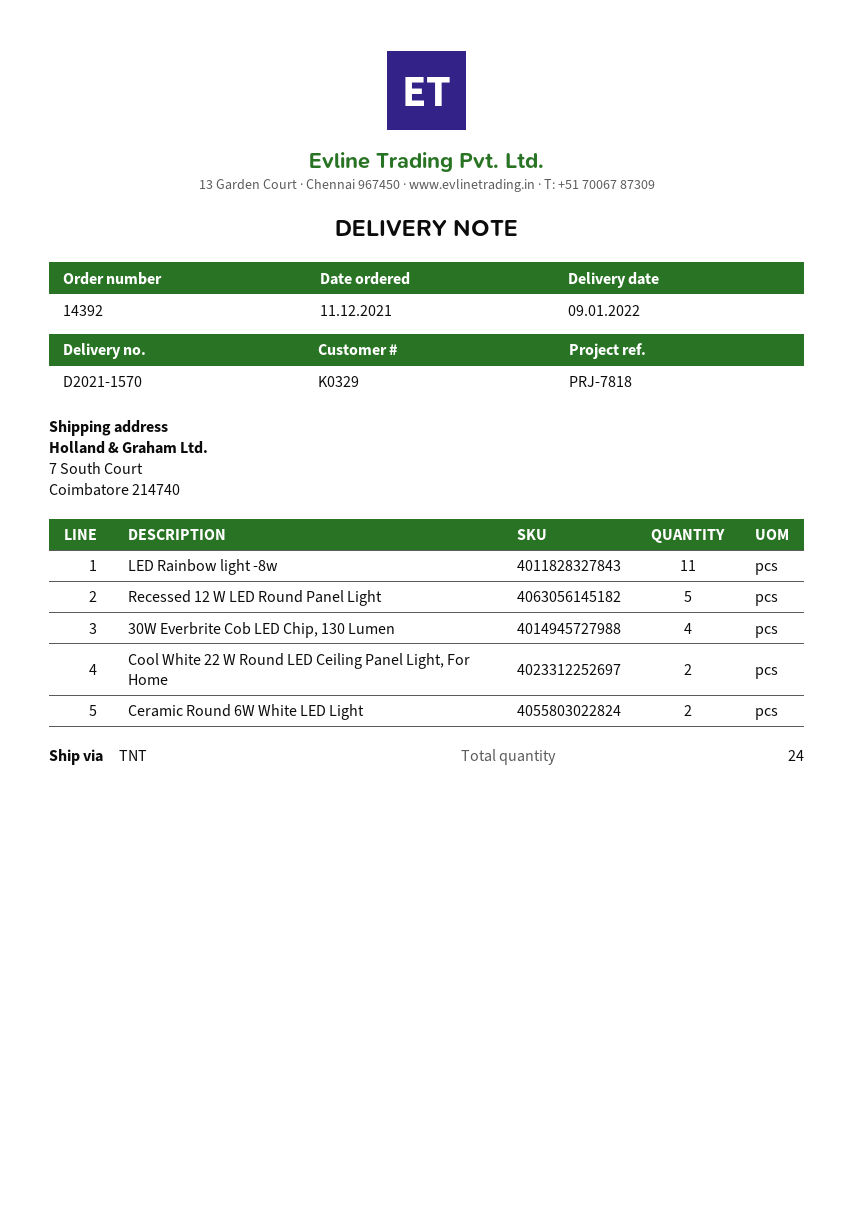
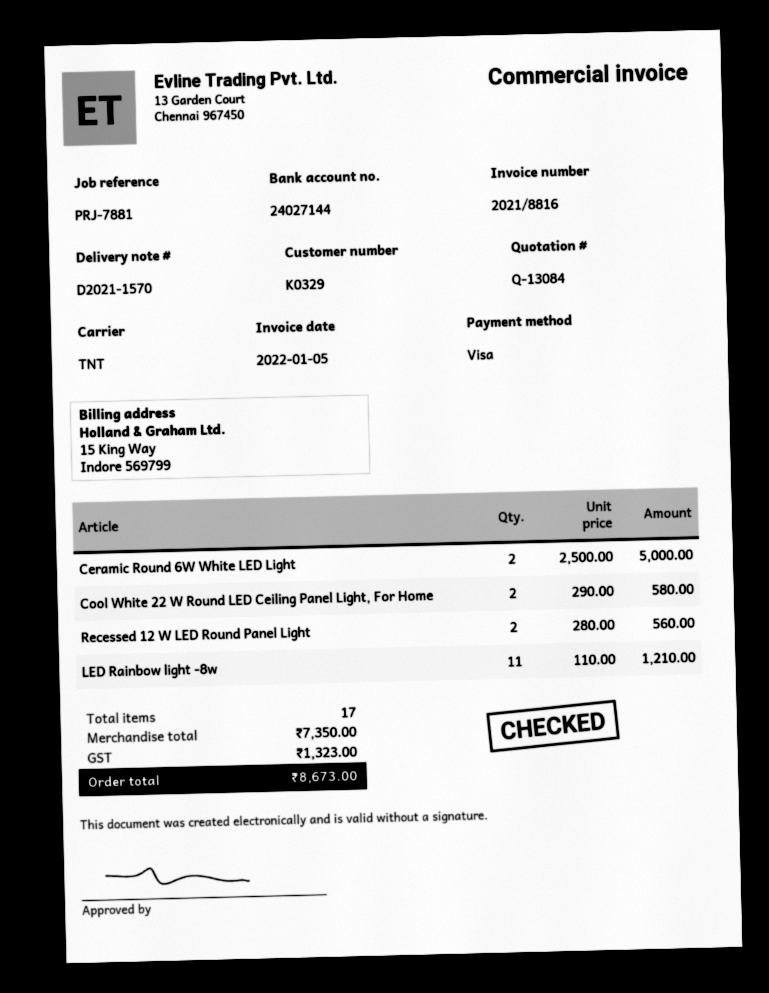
reference: PRJ-7818 -> PRJ-7881
Recessed 12 W LED Round Panel Light: 5 -> 2
30W Everbrite Cob LED Chip, 130 Lumen: 4 -> none
total quantity: 24 -> 17

